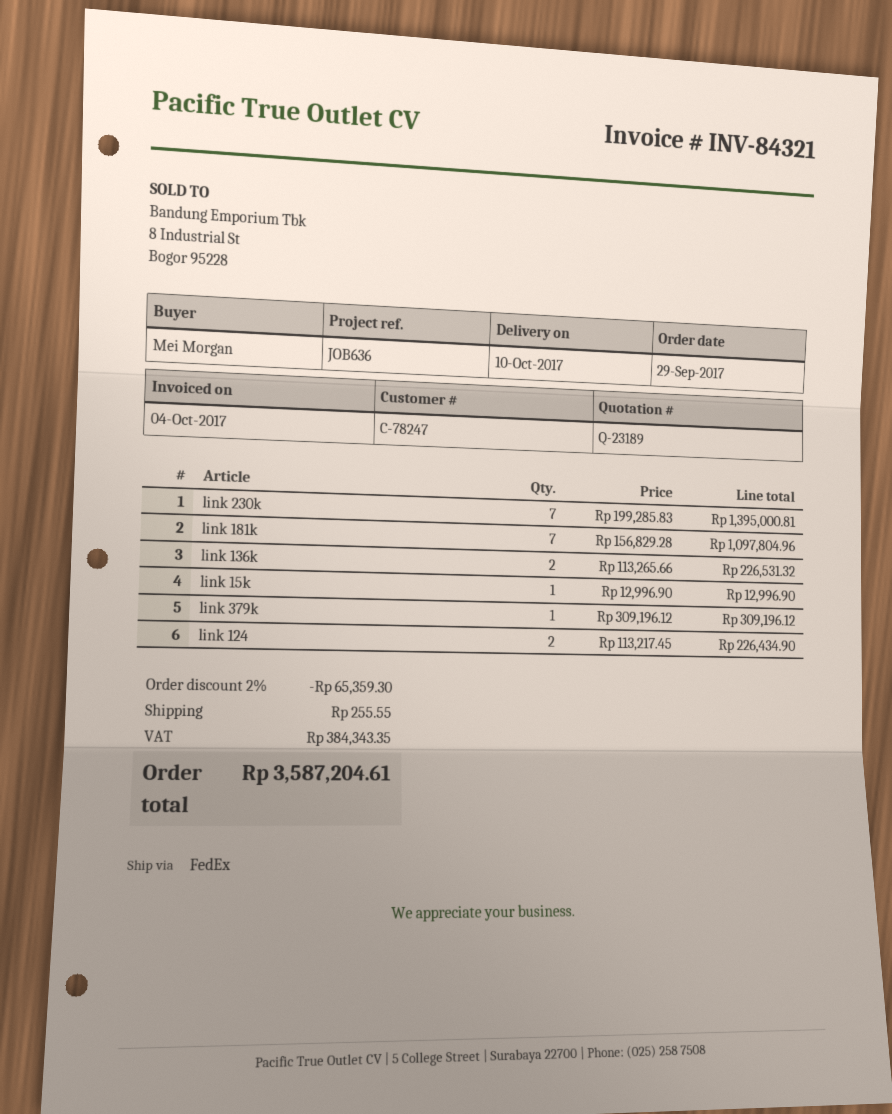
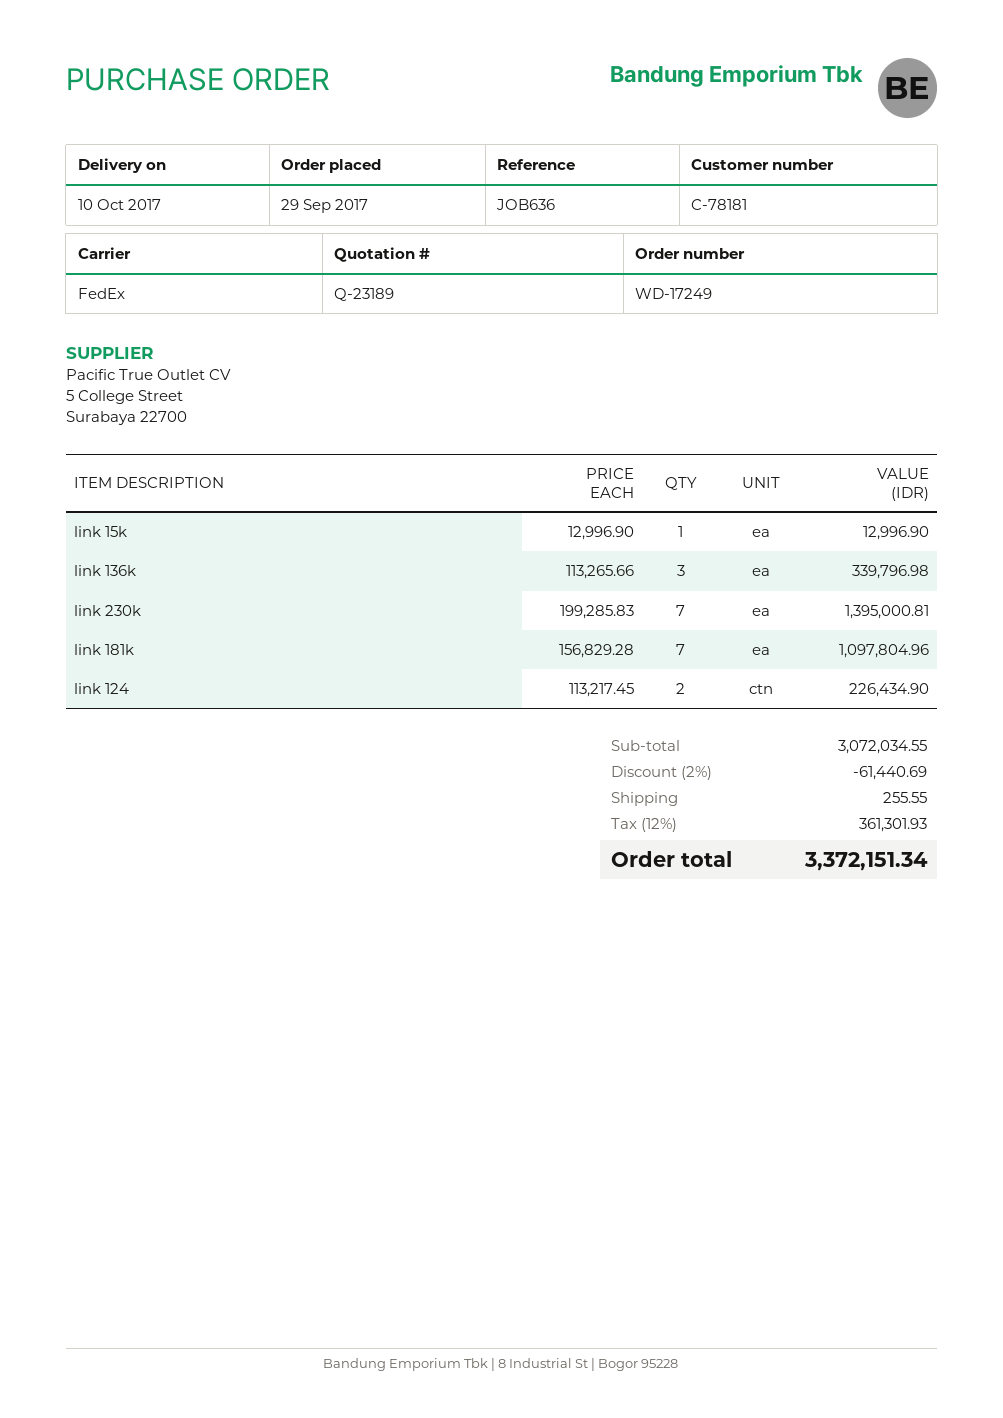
customer number: C-78247 -> C-78181
link 136k: 2 x 113265.66 = 226531.32 -> 3 x 113265.66 = 339796.98
link 379k: 1 x 309196.12 = 309196.12 -> none
discount: 2% = 65359.30 -> 2% = 61440.69
tax: 384343.35 -> 361301.93
total: 3587204.61 -> 3372151.34

